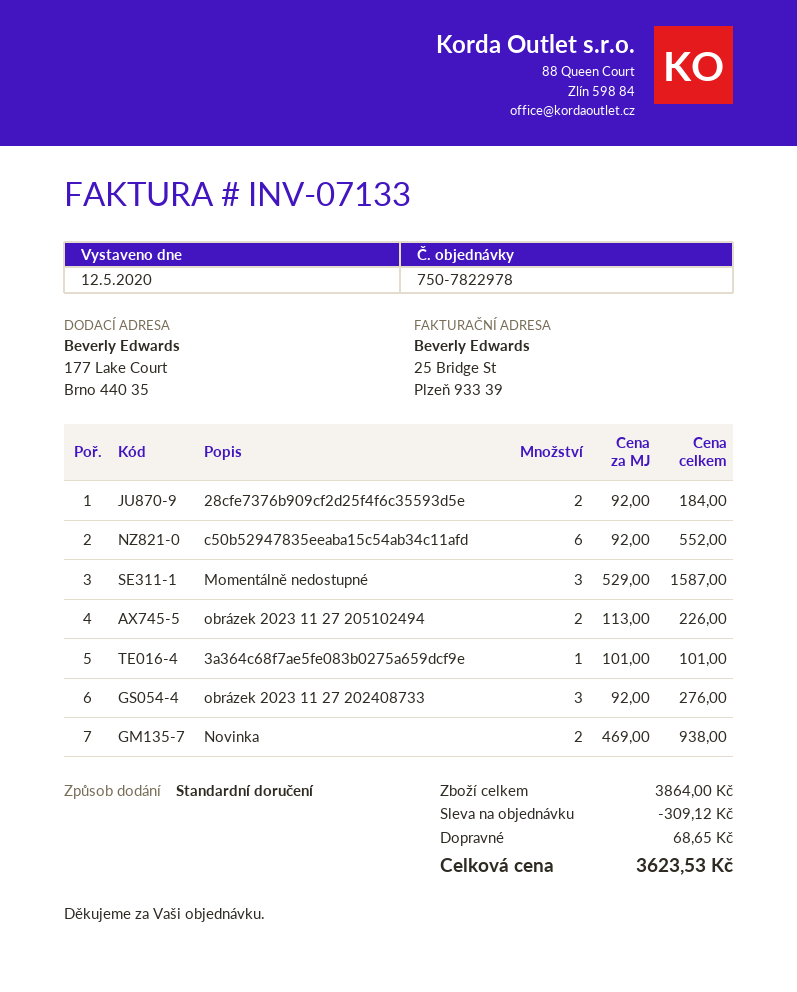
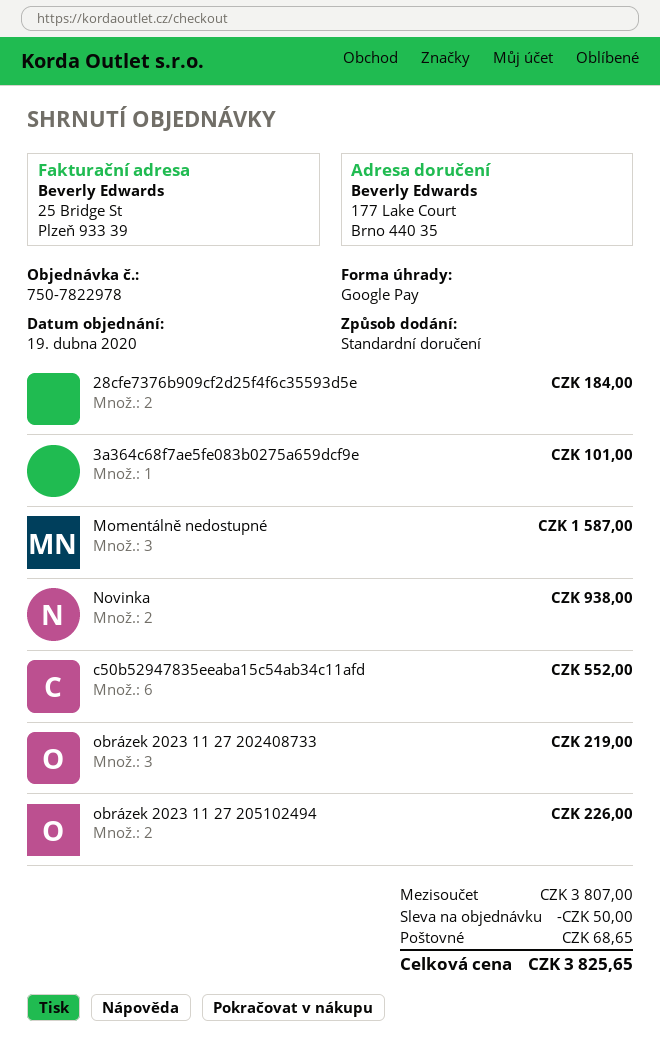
obrázek 2023 11 27 202408733: 3 for 276.00 -> 3 for 219.00
subtotal: 3864.00 -> 3807.00
discount: 309.12 -> 50.00
total: 3623.53 -> 3825.65

